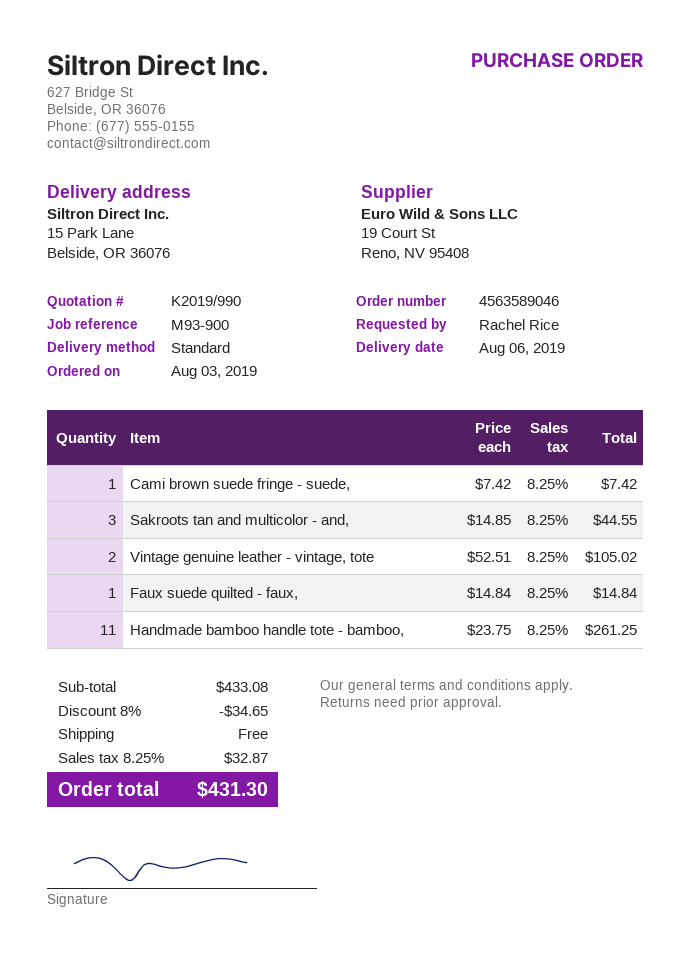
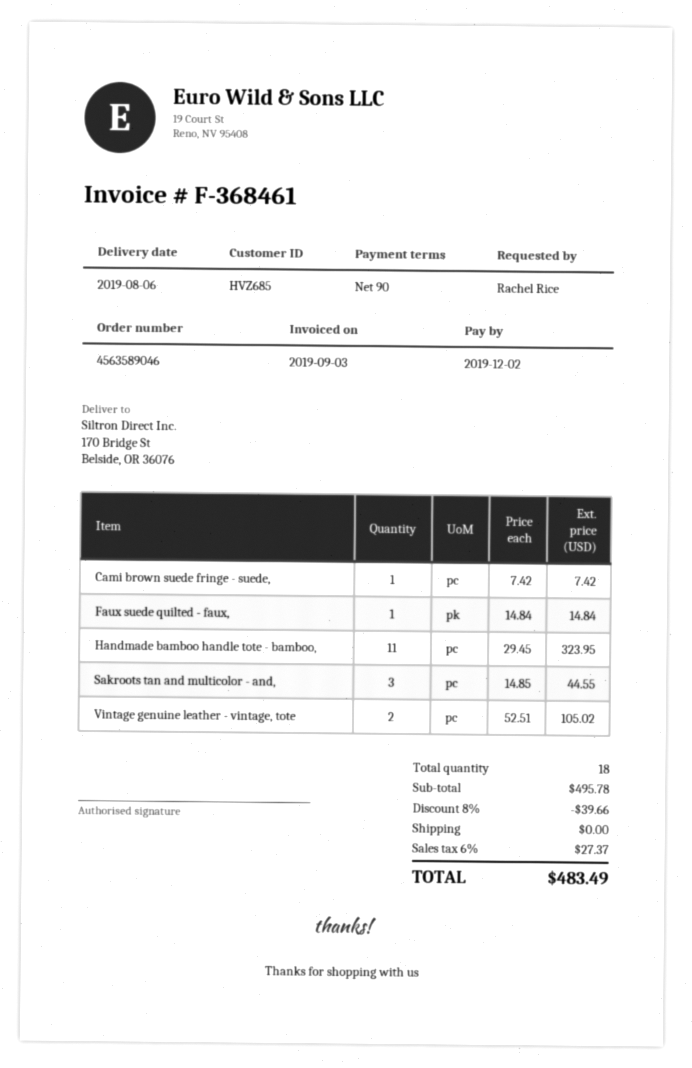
ship to: 15 Park Lane, Belside, OR 36076 -> 170 Bridge St, Belside, OR 36076
Handmade bamboo handle tote - bamboo,: 11 x 23.75 = 261.25 -> 11 x 29.45 = 323.95
subtotal: 433.08 -> 495.78
discount: 8% = 34.65 -> 8% = 39.66
tax: 8.25% = 32.87 -> 6% = 27.37
total: 431.30 -> 483.49

